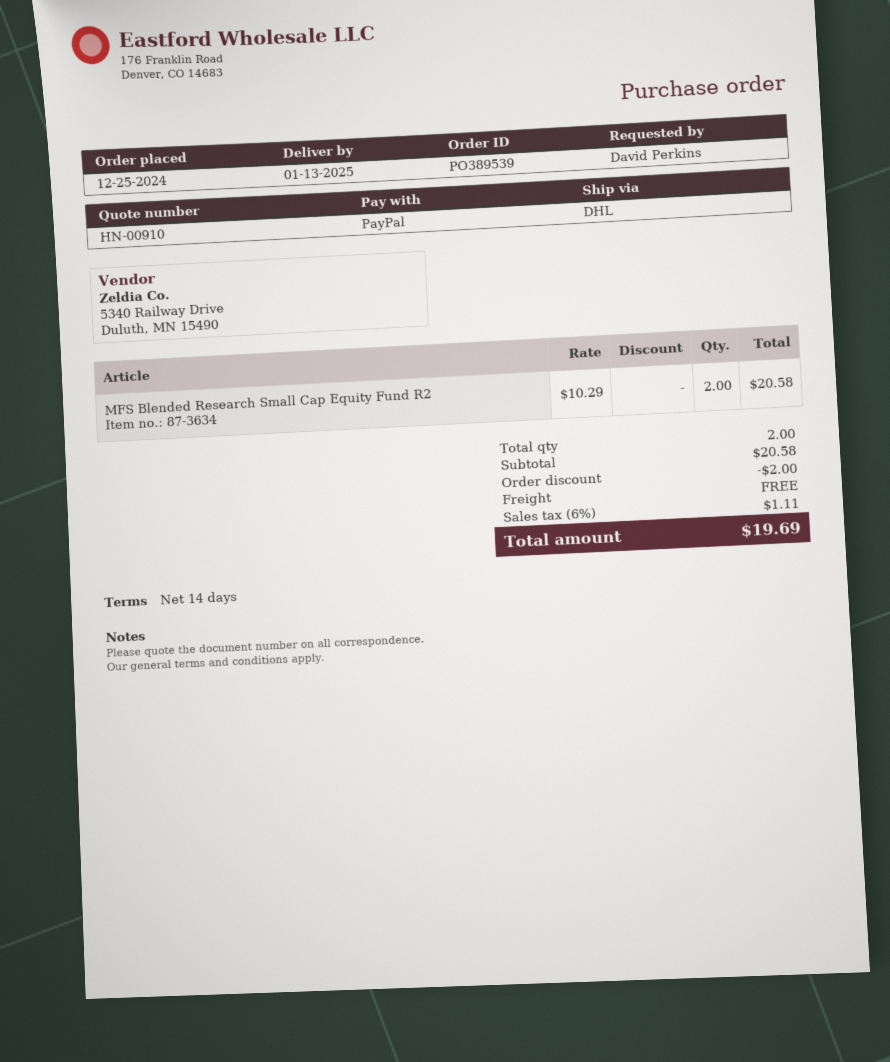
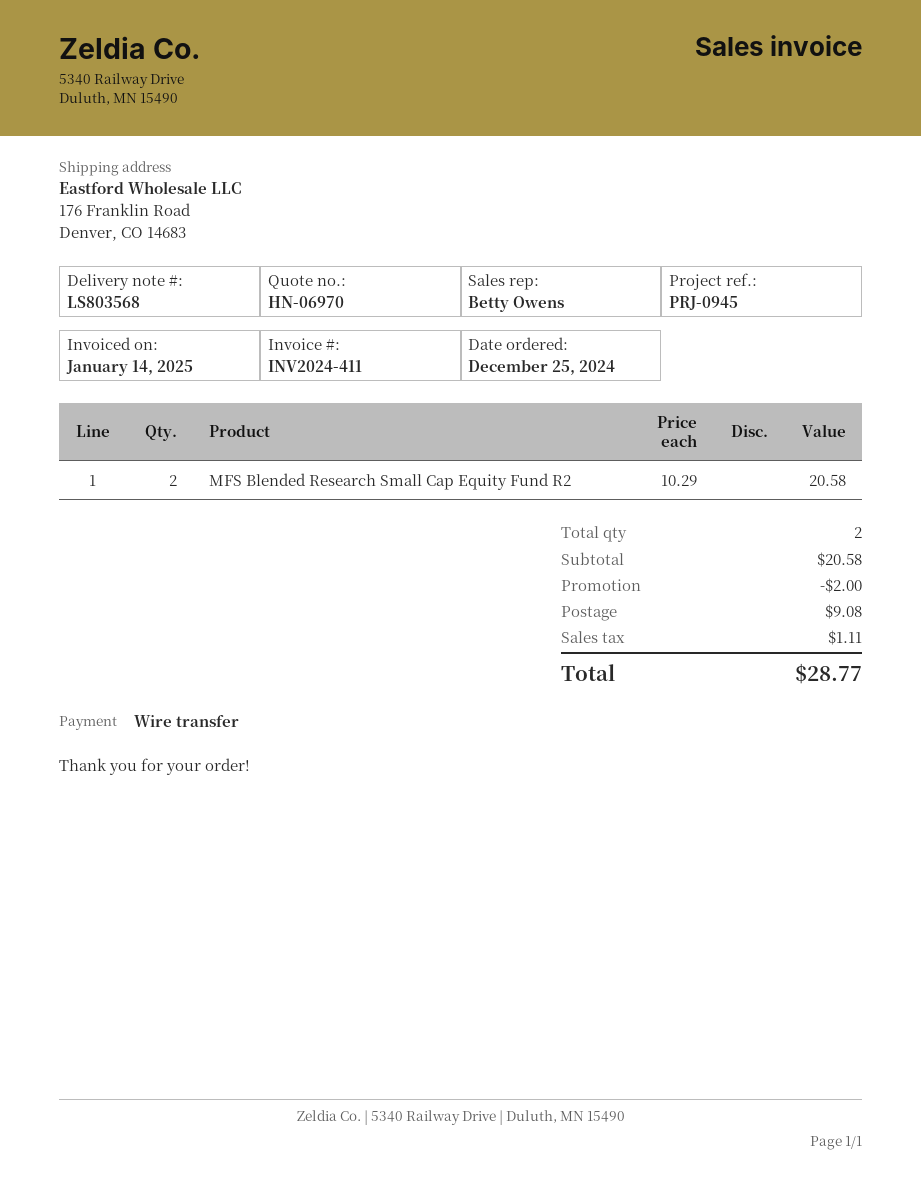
quote number: HN-00910 -> HN-06970
payment method: PayPal -> bank transfer
shipping: 0.00 -> 9.08
total: 19.69 -> 28.77

